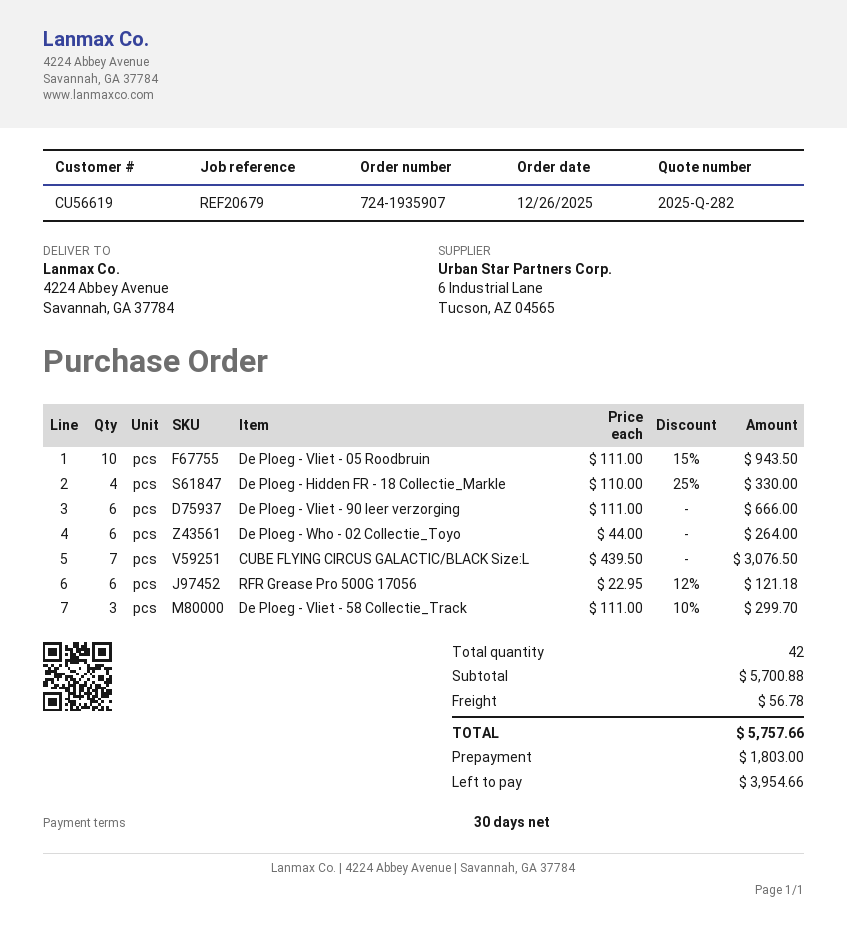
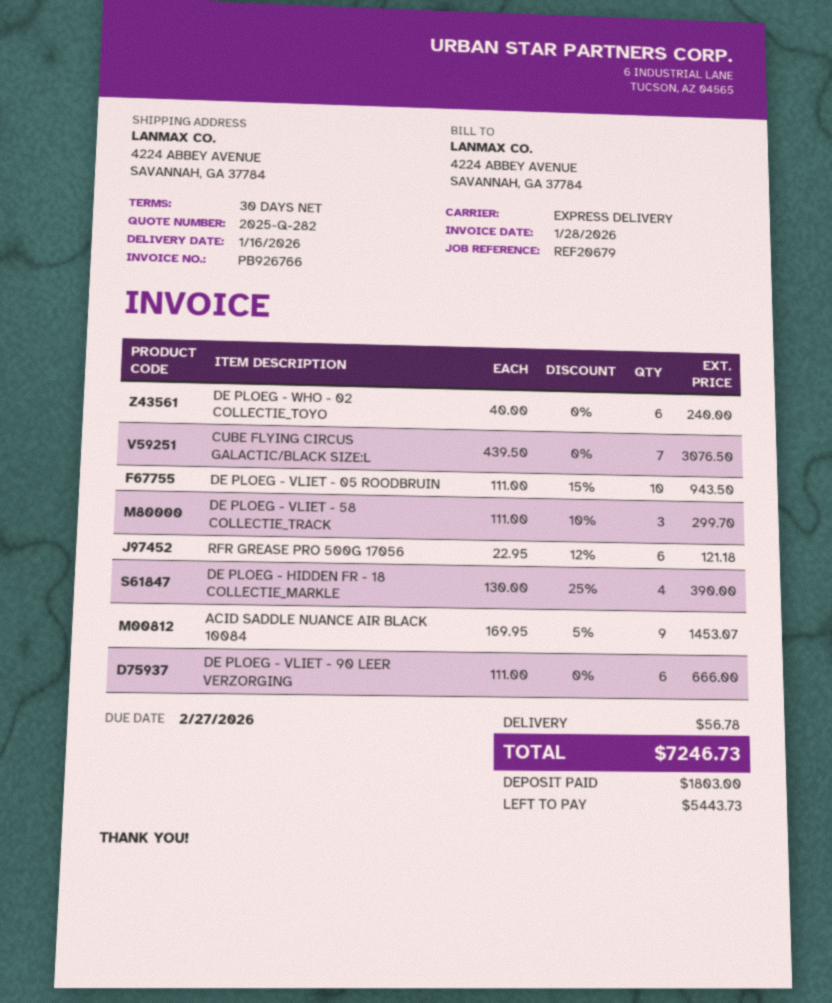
De Ploeg - Hidden FR - 18 Collectie_Markle: 4 x 110.00 - 25% = 330.00 -> 4 x 130.00 - 25% = 390.00
De Ploeg - Who - 02 Collectie_Toyo: 6 x 44.00 = 264.00 -> 6 x 40.00 = 240.00
ACID SADDLE NUANCE AIR BLACK 10084: none -> 9 x 169.95 - 5% = 1453.07
total: 5757.66 -> 7246.73
balance: 3954.66 -> 5443.73

